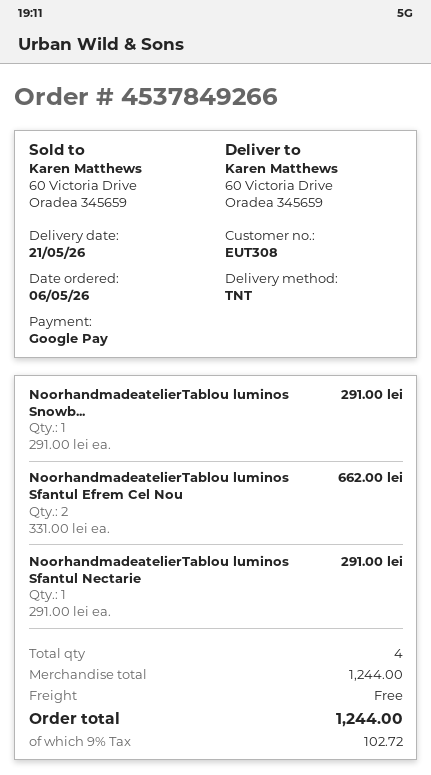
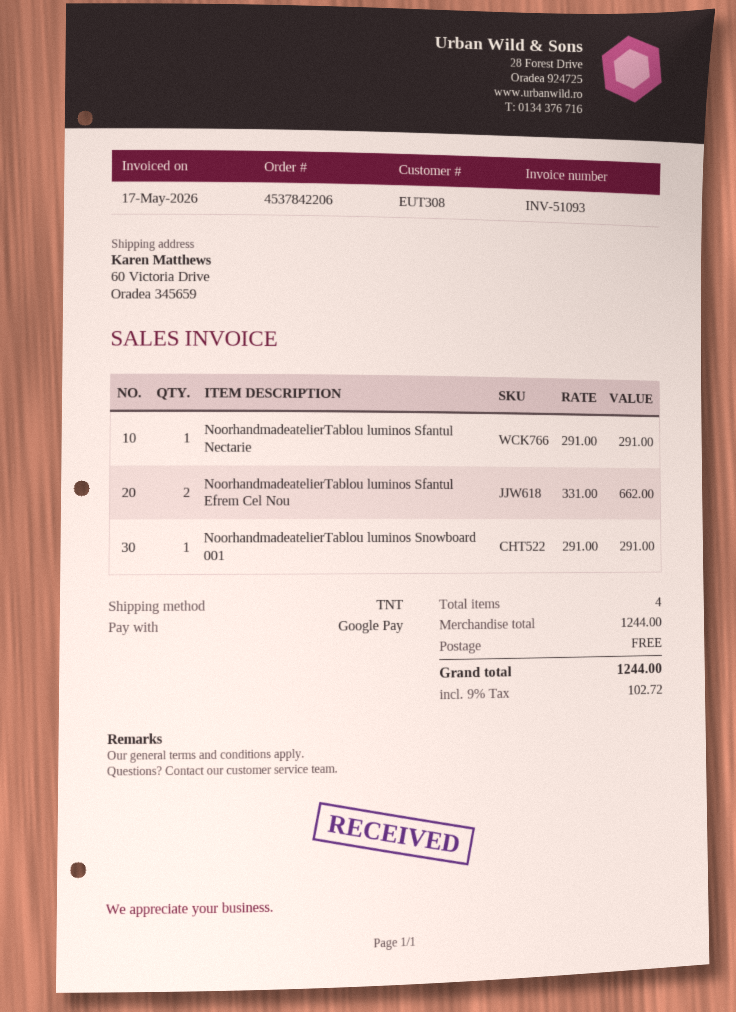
order number: 4537849266 -> 4537842206

